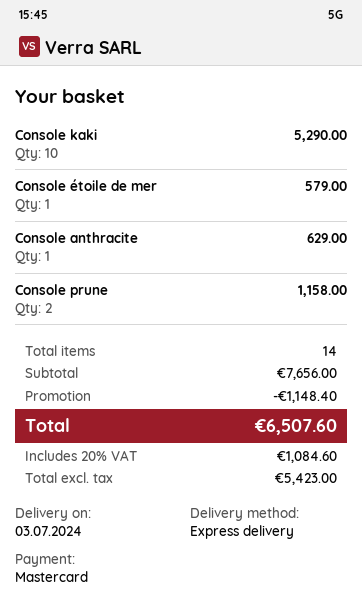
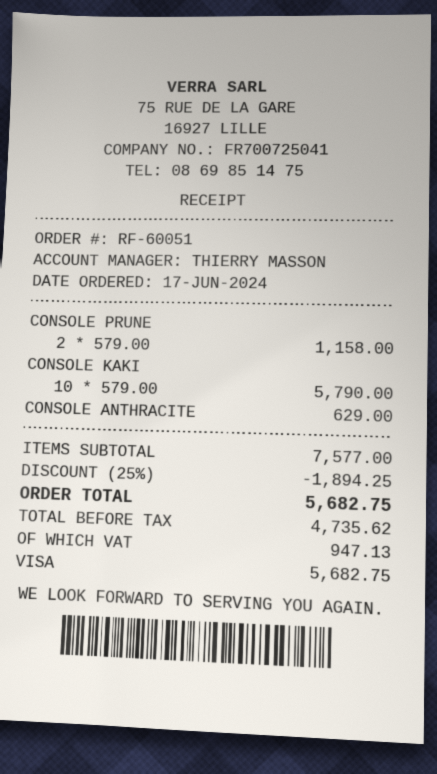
payment method: Mastercard -> Visa
Console kaki: 10 for 5290.00 -> 10 for 5790.00
Console étoile de mer: 1 for 579.00 -> none
subtotal: 7656.00 -> 7577.00
discount: 1148.40 -> 1894.25
net: 5423.00 -> 4735.62
tax: 1084.60 -> 947.13
total: 6507.60 -> 5682.75

